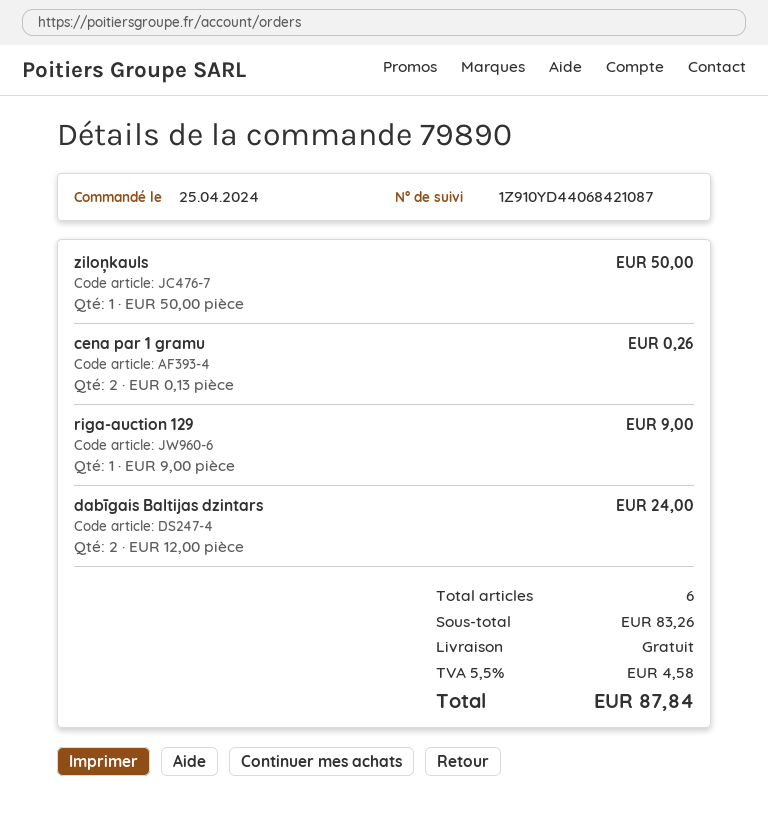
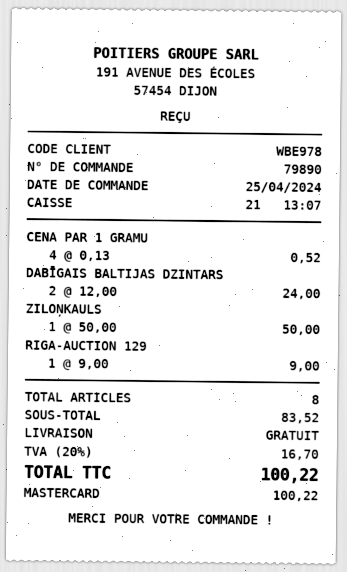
cena par 1 gramu: 2 x 0.13 = 0.26 -> 4 x 0.13 = 0.52
total quantity: 6 -> 8
subtotal: 83.26 -> 83.52
tax: 5.5% = 4.58 -> 20% = 16.70
total: 87.84 -> 100.22

